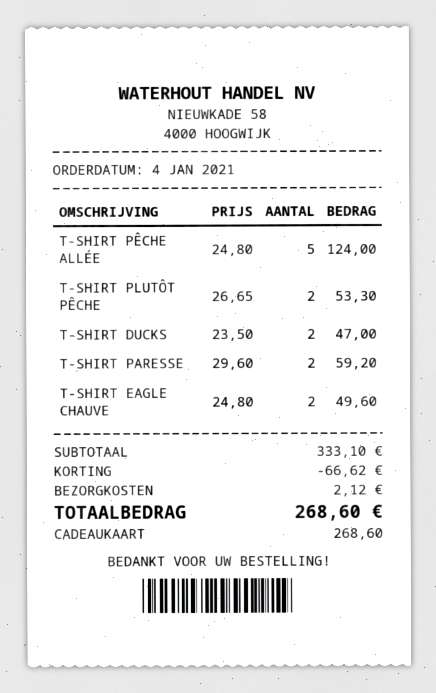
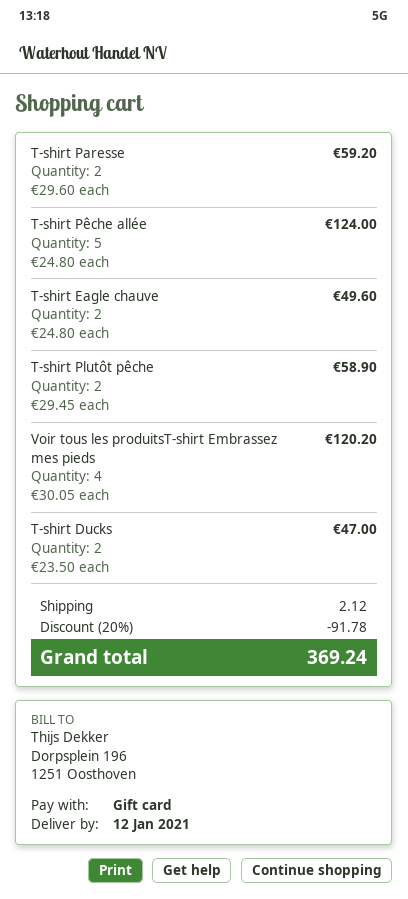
T-SHIRT PLUTÔT PÊCHE: 2 x 26.65 = 53.30 -> 2 x 29.45 = 58.90
Voir tous les produitsT-shirt Embrassez mes pieds: none -> 4 x 30.05 = 120.20
discount: 66.62 -> 91.78
total: 268.60 -> 369.24

